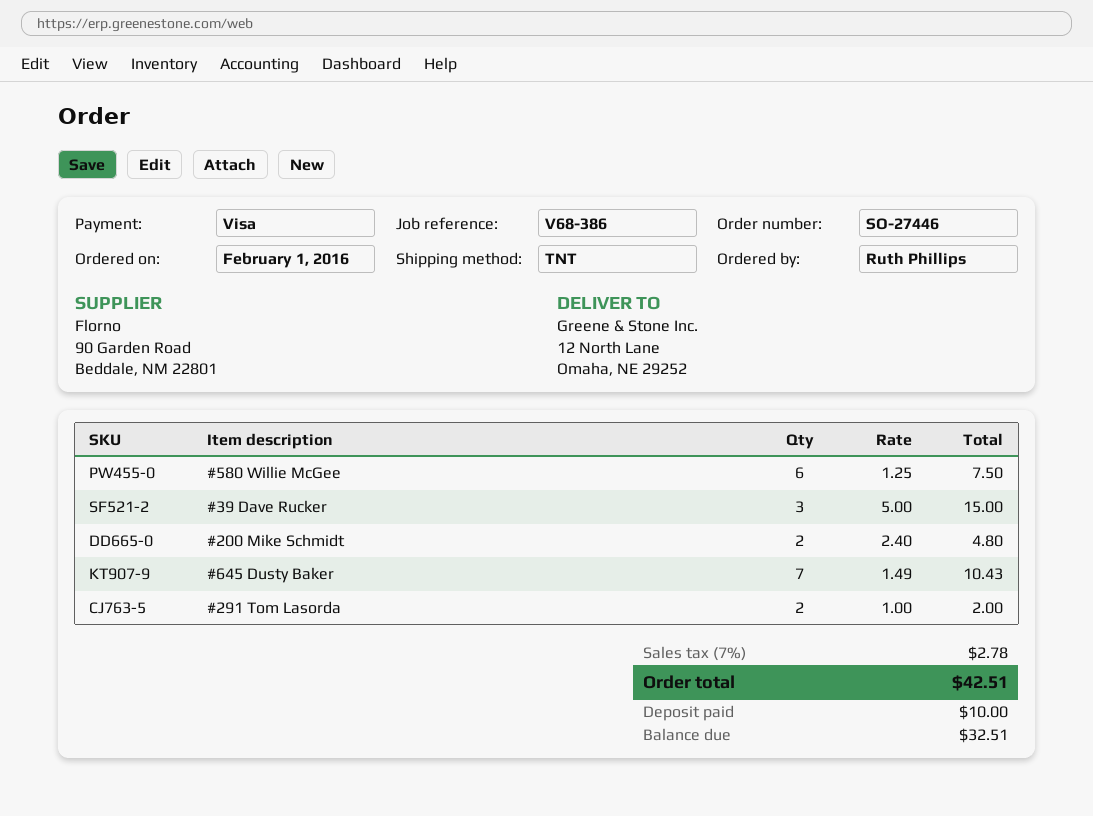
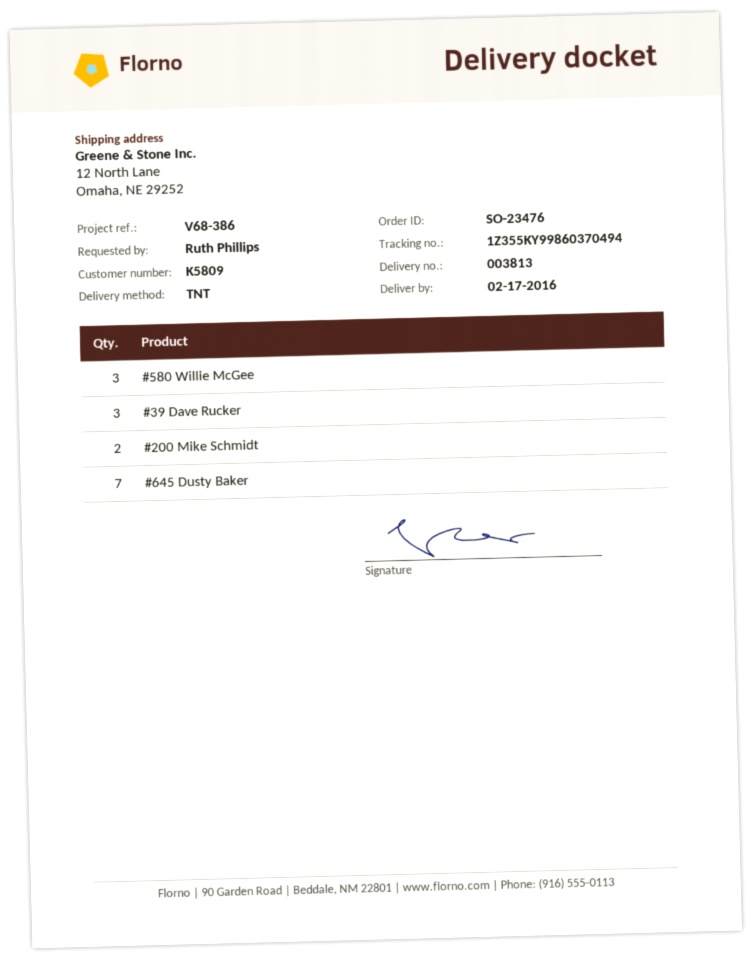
order number: SO-27446 -> SO-23476
#580 Willie McGee: 6 -> 3
#291 Tom Lasorda: 2 -> none

